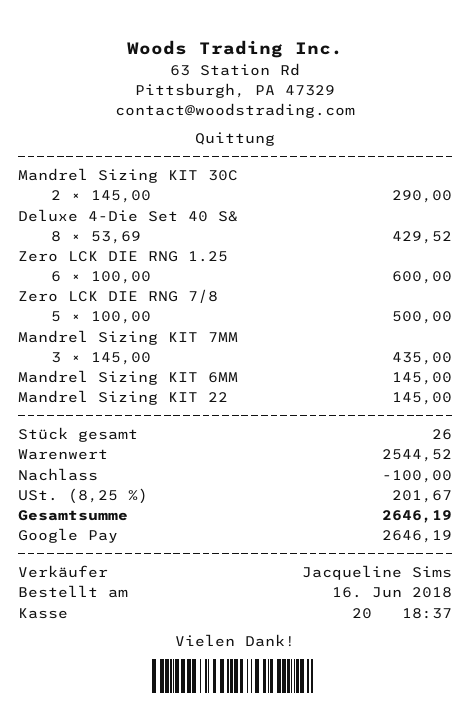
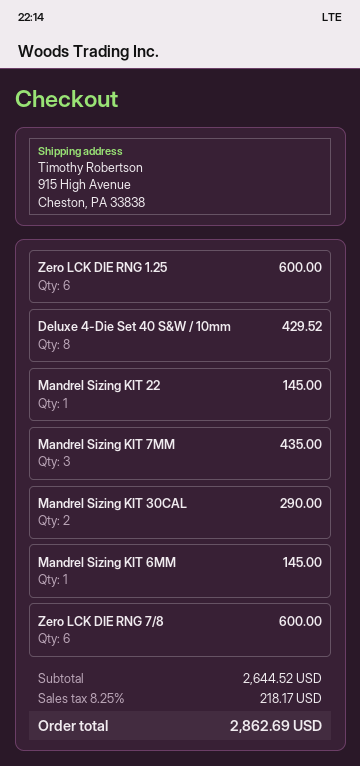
Zero LCK DIE RNG 7/8: 5 for 500.00 -> 6 for 600.00
subtotal: 2544.52 -> 2644.52
discount: 100.00 -> none
tax: 8.25% = 201.67 -> 8.25% = 218.17
total: 2646.19 -> 2862.69

